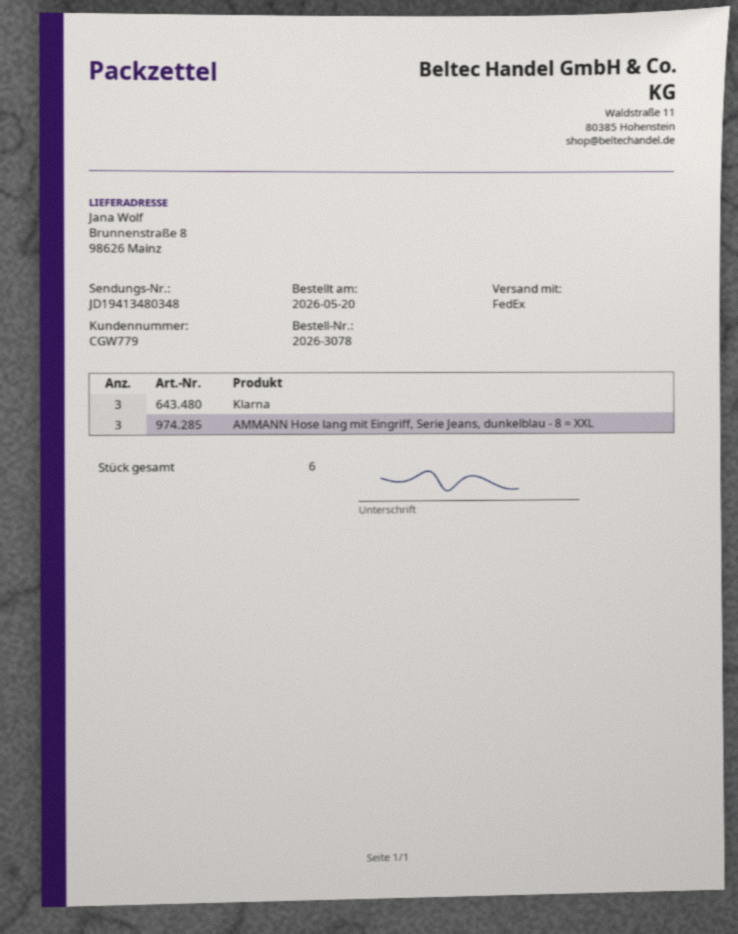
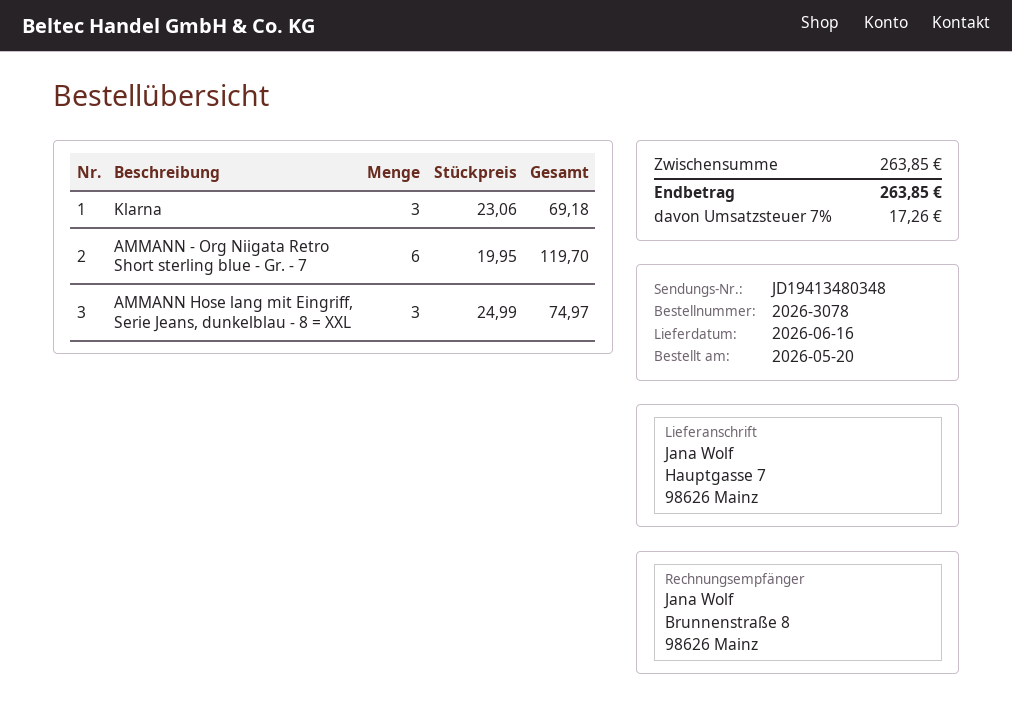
ship to: Brunnenstraße 8, 98626 Mainz -> Hauptgasse 7, 98626 Mainz
AMMANN - Org Niigata Retro Short sterling blue - Gr. - 7: none -> 6

